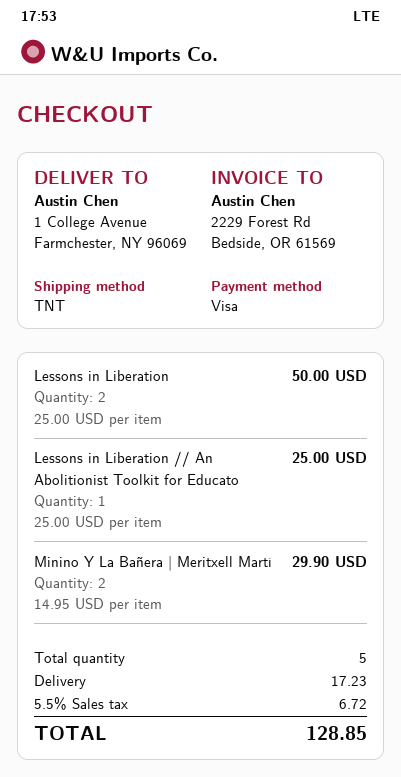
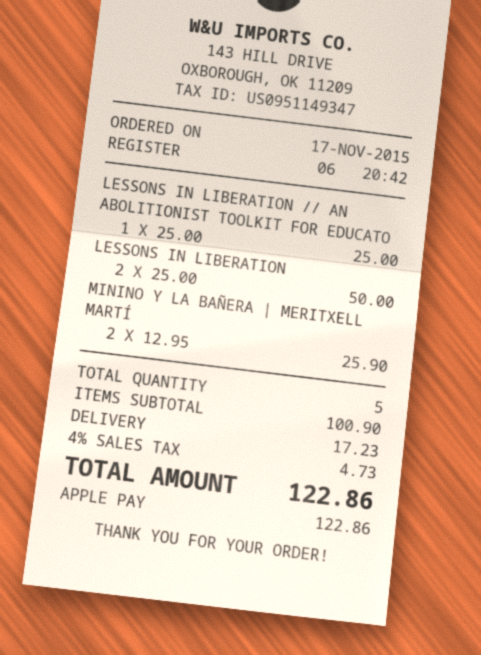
payment method: Visa -> Apple Pay
Minino Y La Bañera | Meritxell Martí: 2 x 14.95 = 29.90 -> 2 x 12.95 = 25.90
tax: 5.5% = 6.72 -> 4% = 4.73
total: 128.85 -> 122.86

